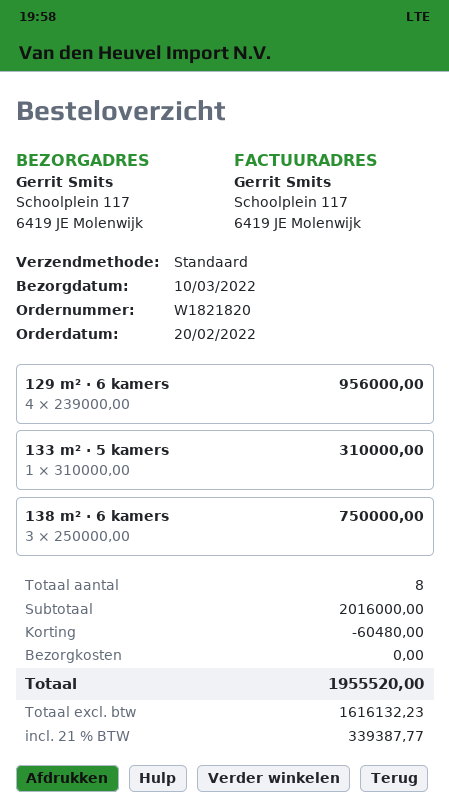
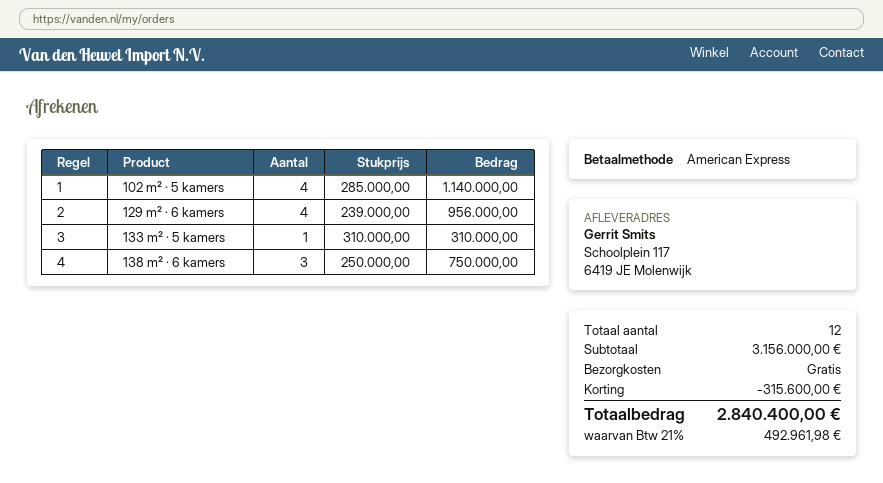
102 m² · 5 kamers: none -> 4 x 285000.00 = 1140000.00
total quantity: 8 -> 12
subtotal: 2016000.00 -> 3156000.00
discount: 60480.00 -> 315600.00
tax: 21% = 339387.77 -> 21% = 492961.98
total: 1955520.00 -> 2840400.00

